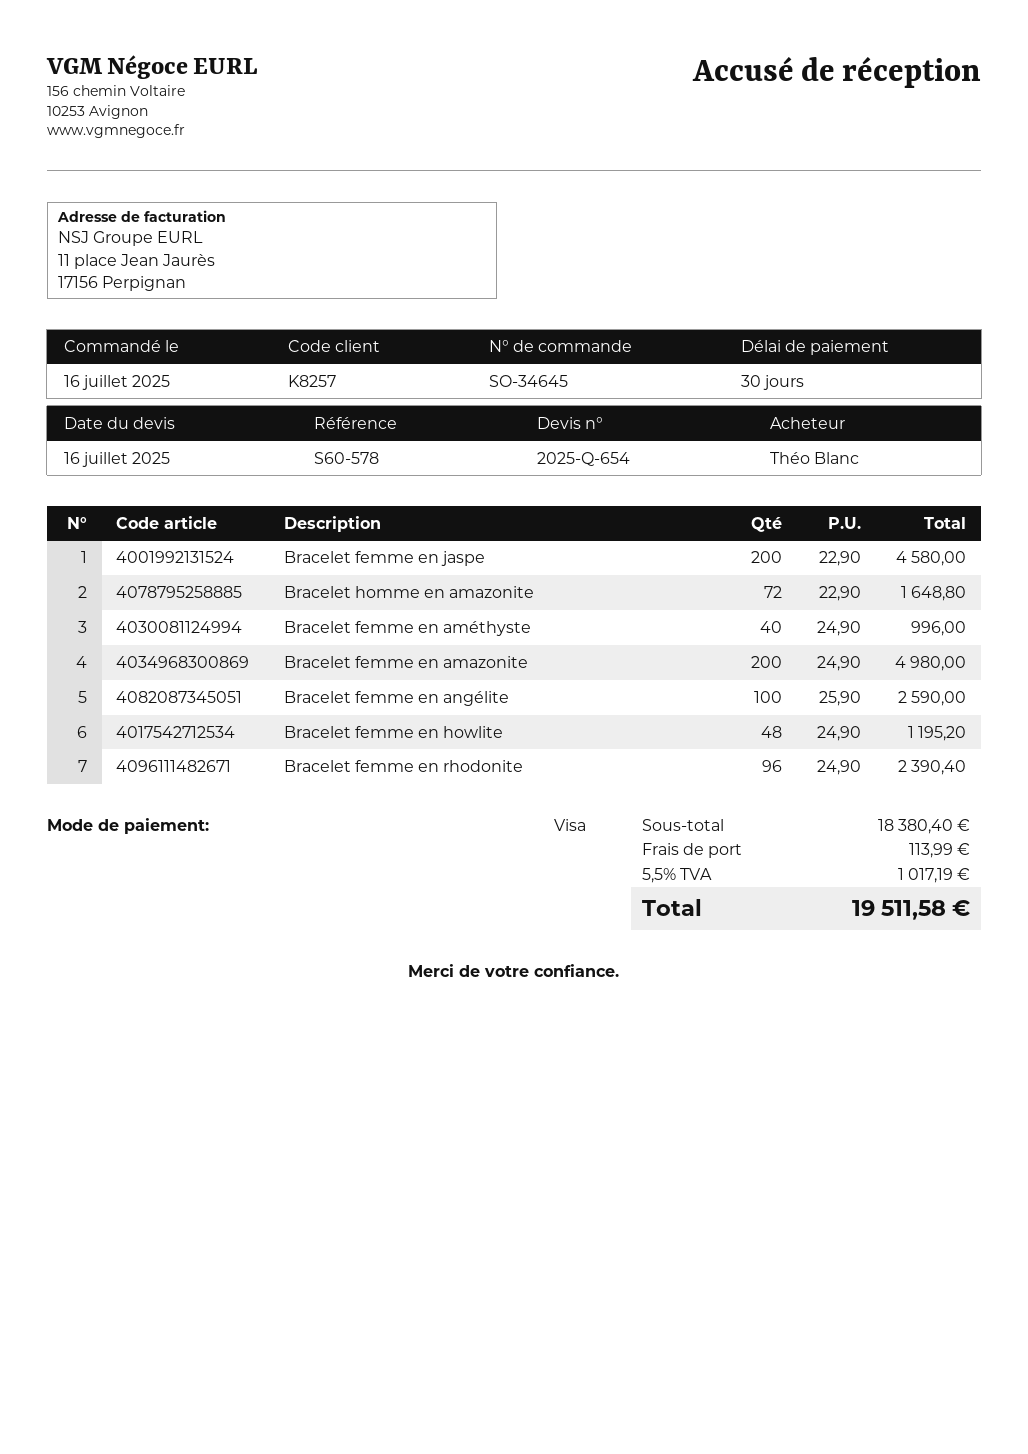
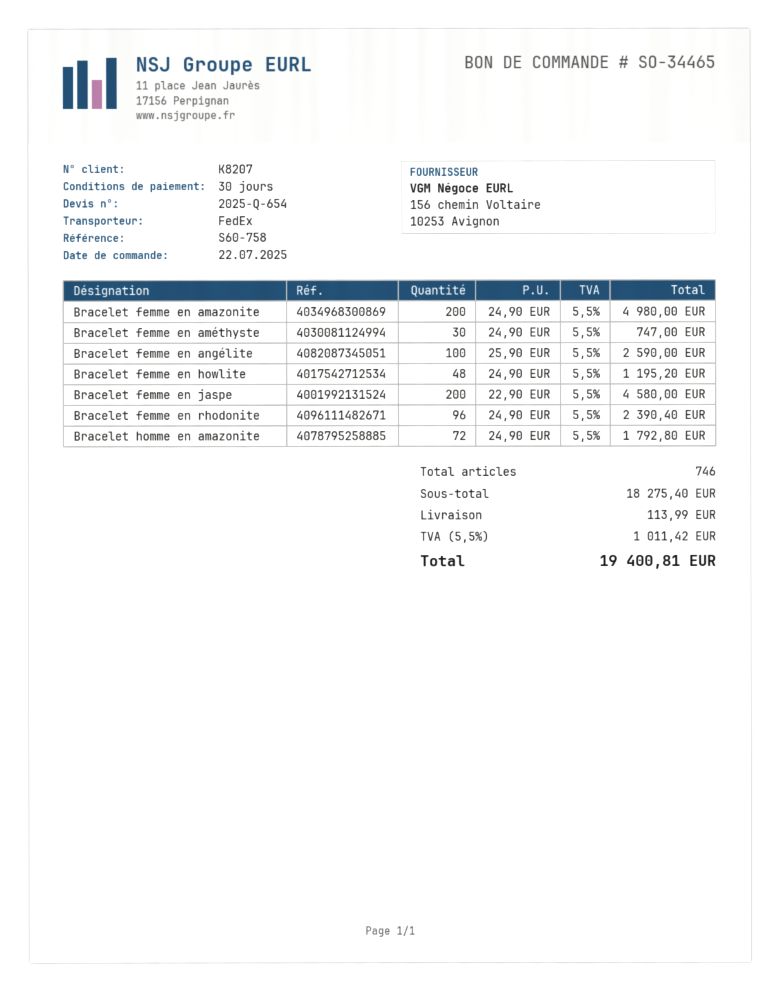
order number: SO-34645 -> SO-34465
order date: 2025-07-16 -> 2025-07-22
customer number: K8257 -> K8207
reference: S60-578 -> S60-758
Bracelet homme en amazonite: 72 x 22.90 = 1648.80 -> 72 x 24.90 = 1792.80
Bracelet femme en améthyste: 40 x 24.90 = 996.00 -> 30 x 24.90 = 747.00
subtotal: 18380.40 -> 18275.40
tax: 5.5% = 1017.19 -> 5.5% = 1011.42
total: 19511.58 -> 19400.81

